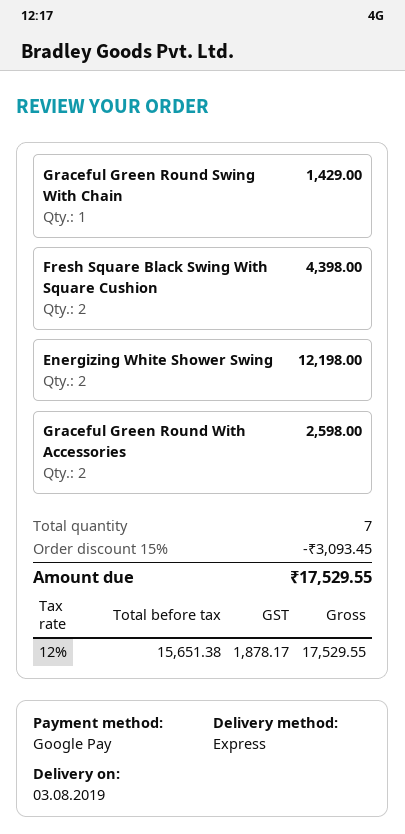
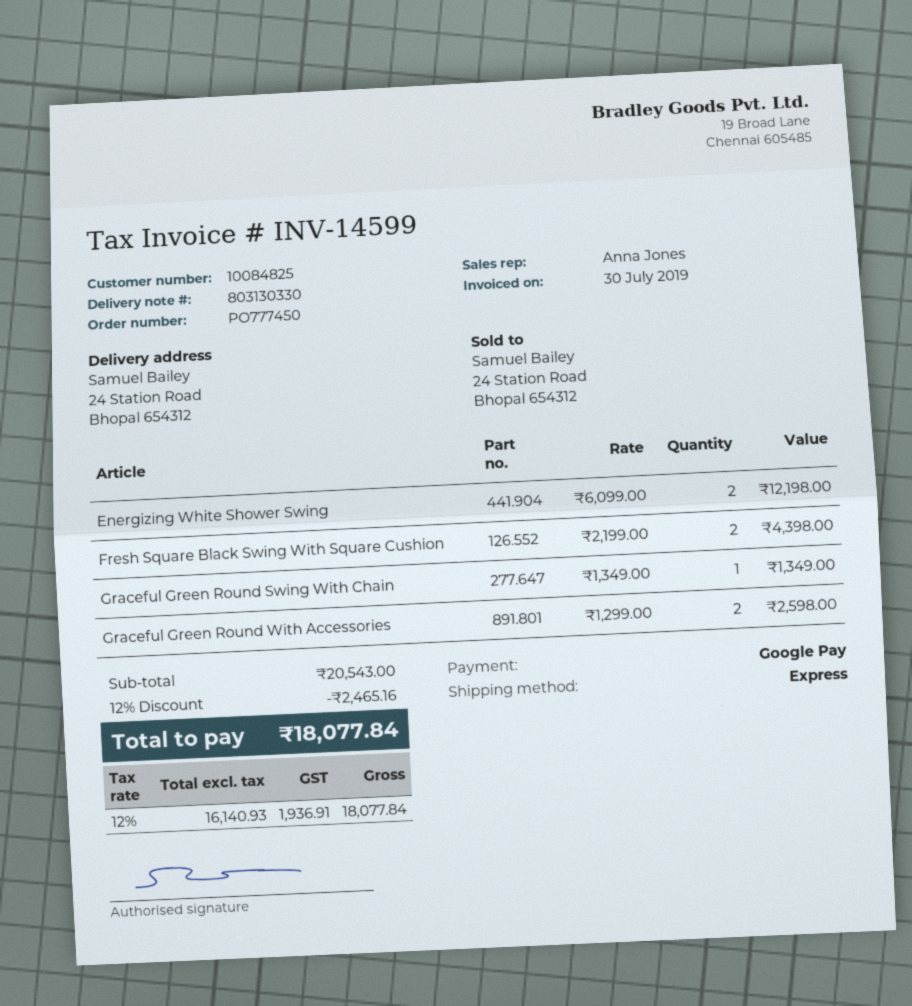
Graceful Green Round Swing With Chain: 1 for 1429.00 -> 1 for 1349.00
discount: 15% = 3093.45 -> 12% = 2465.16
net: 15651.38 -> 16140.93
tax: 12% = 1878.17 -> 12% = 1936.91
total: 17529.55 -> 18077.84

